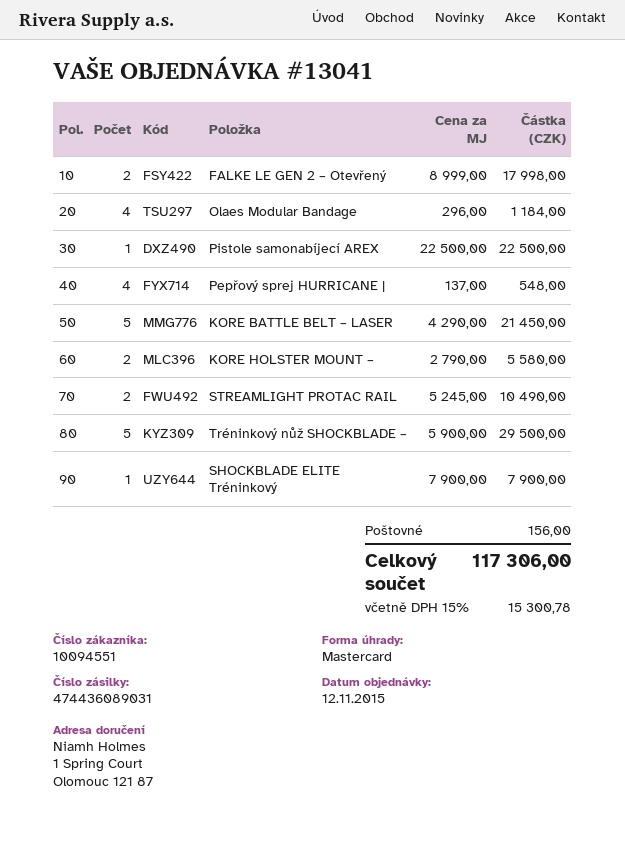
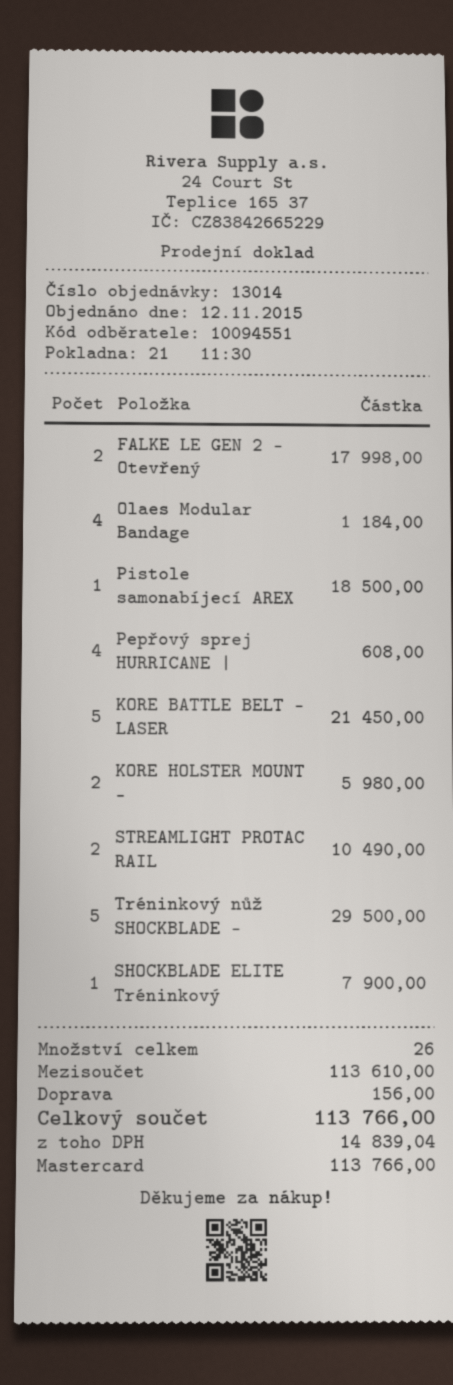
order number: 13041 -> 13014
Pistole samonabíjecí AREX: 1 for 22500.00 -> 1 for 18500.00
Pepřový sprej HURRICANE |: 4 for 548.00 -> 4 for 608.00
KORE HOLSTER MOUNT –: 2 for 5580.00 -> 2 for 5980.00
tax: 15300.78 -> 14839.04
total: 117306.00 -> 113766.00

